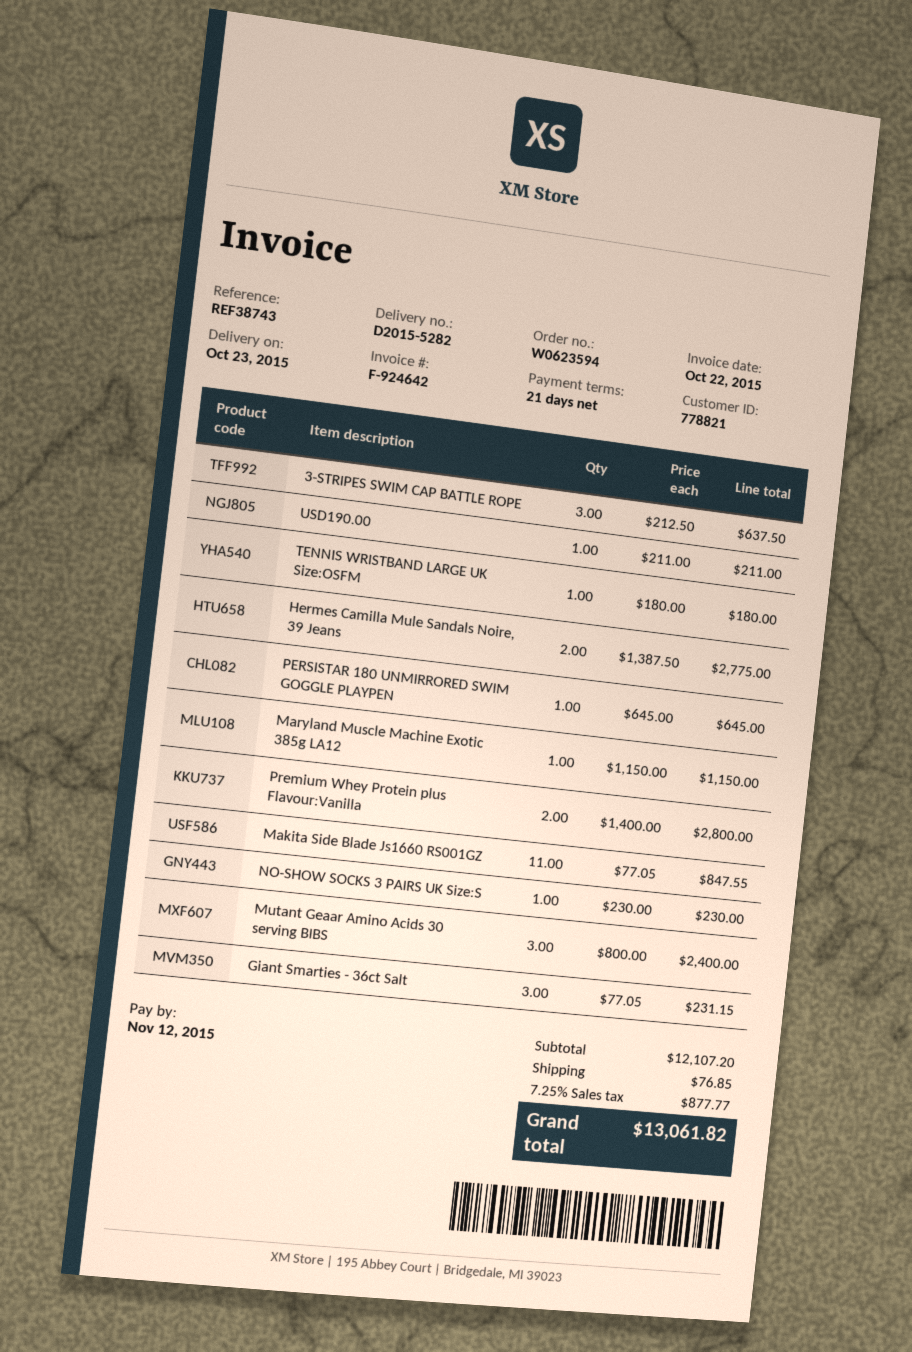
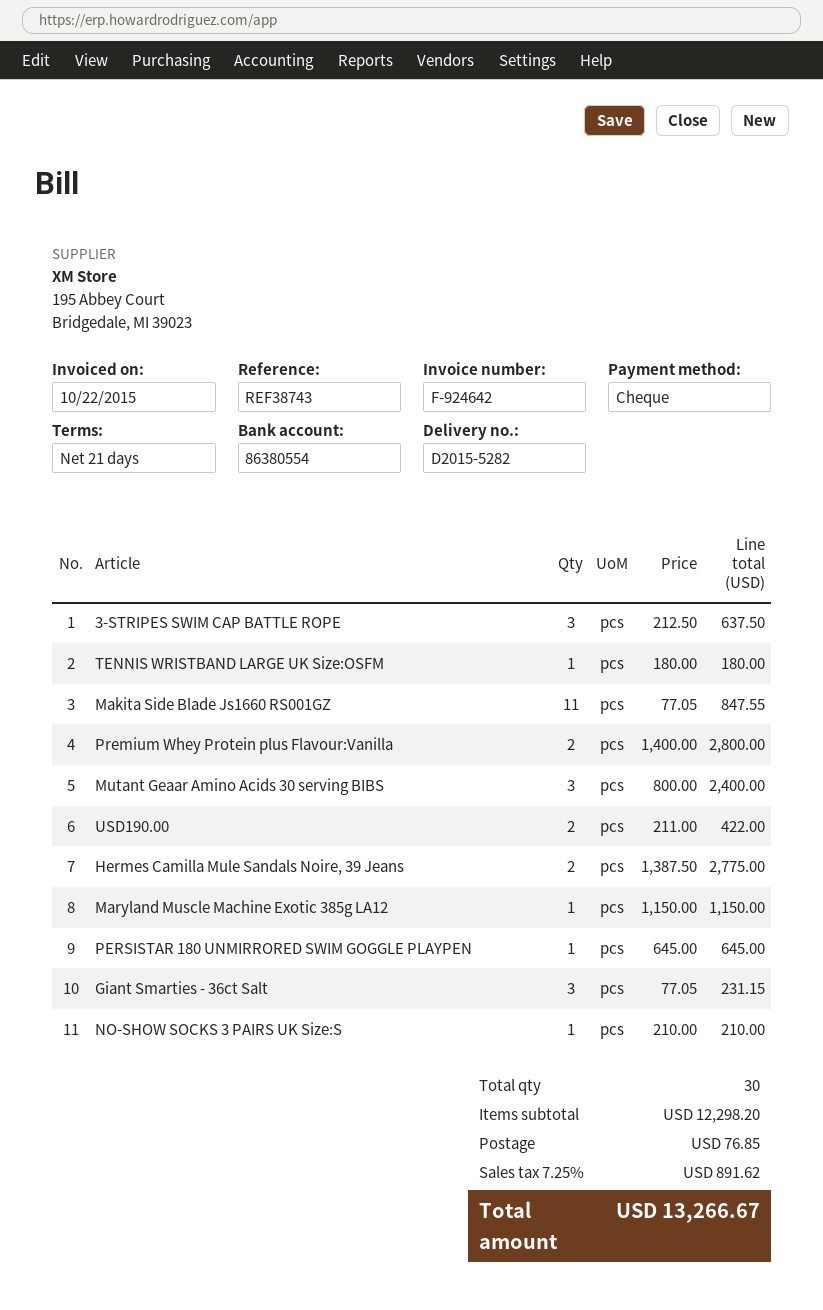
USD190.00: 1 x 211.00 = 211.00 -> 2 x 211.00 = 422.00
NO-SHOW SOCKS 3 PAIRS UK Size:S: 1 x 230.00 = 230.00 -> 1 x 210.00 = 210.00
subtotal: 12107.20 -> 12298.20
tax: 7.25% = 877.77 -> 7.25% = 891.62
total: 13061.82 -> 13266.67

